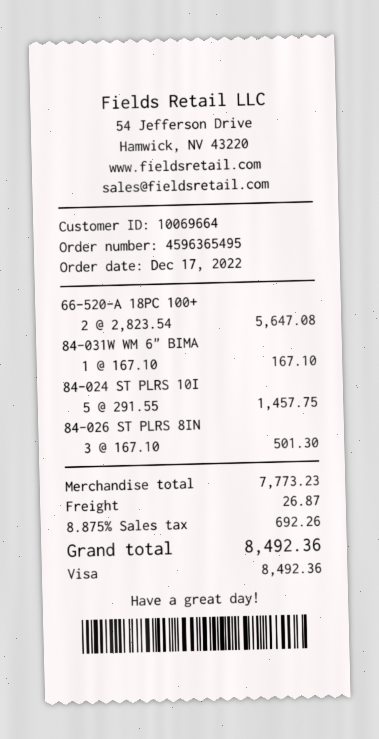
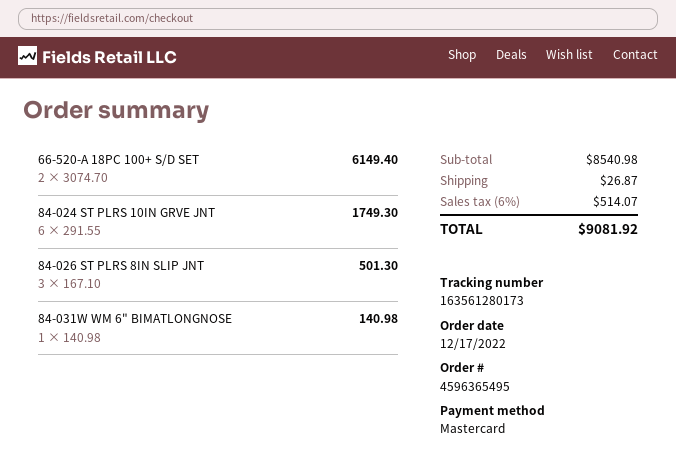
payment method: Visa -> Mastercard
66-520-A 18PC 100+: 2 x 2823.54 = 5647.08 -> 2 x 3074.70 = 6149.40
84-031W WM 6" BIMA: 1 x 167.10 = 167.10 -> 1 x 140.98 = 140.98
84-024 ST PLRS 10I: 5 x 291.55 = 1457.75 -> 6 x 291.55 = 1749.30
subtotal: 7773.23 -> 8540.98
tax: 8.875% = 692.26 -> 6% = 514.07
total: 8492.36 -> 9081.92

